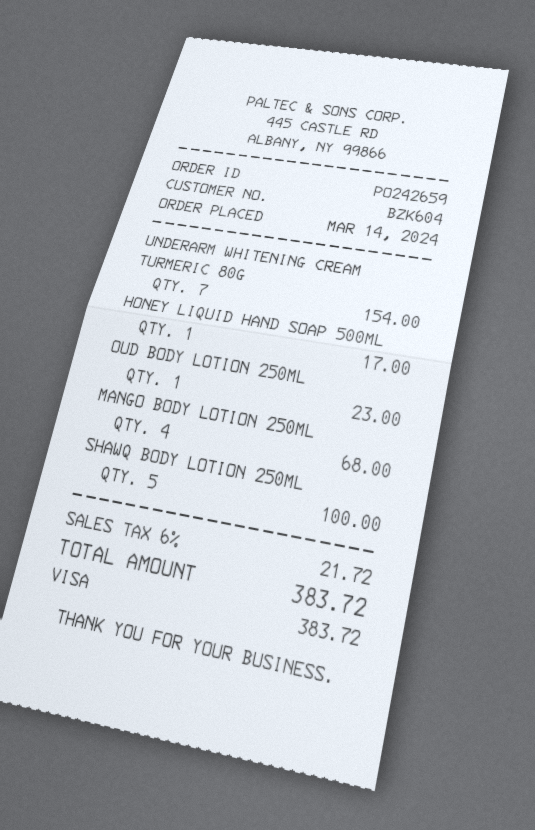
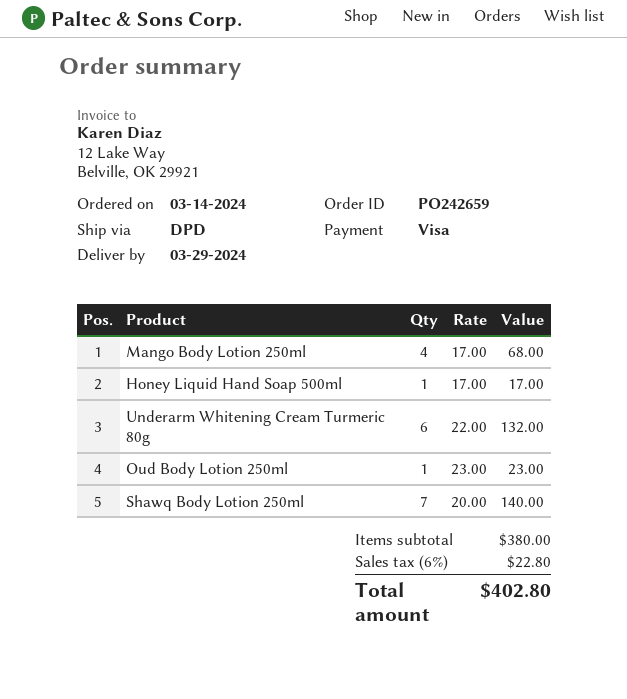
UNDERARM WHITENING CREAM TURMERIC 80G: 7 for 154.00 -> 6 for 132.00
SHAWQ BODY LOTION 250ML: 5 for 100.00 -> 7 for 140.00
tax: 6% = 21.72 -> 6% = 22.80
total: 383.72 -> 402.80

